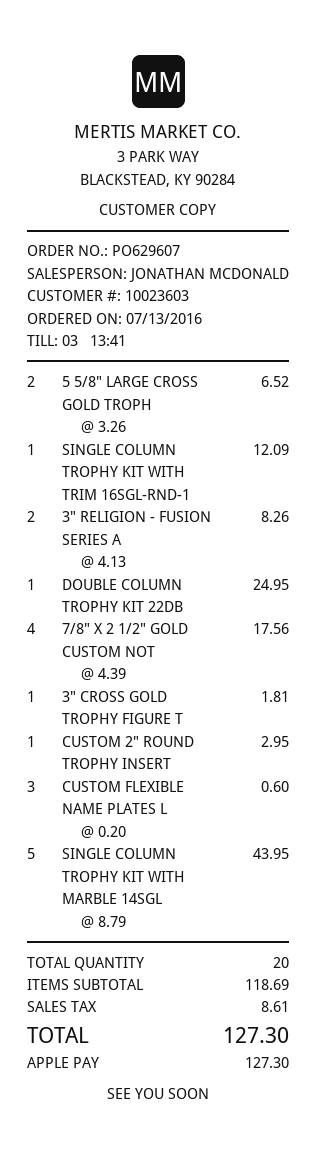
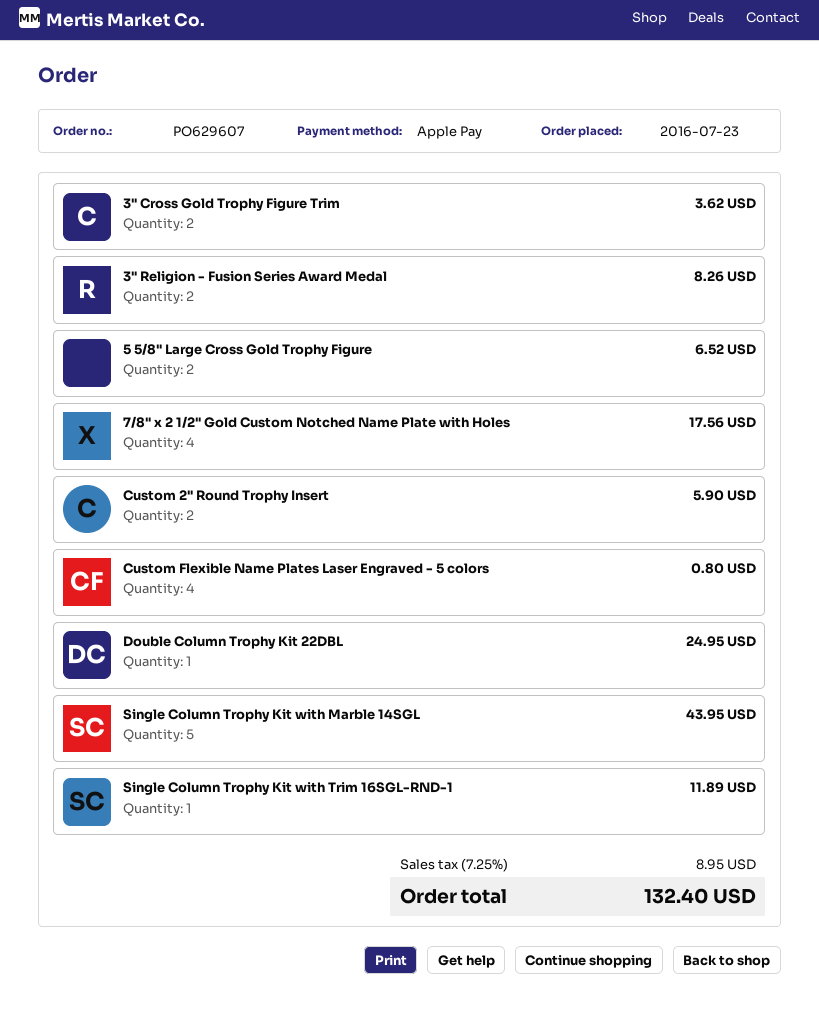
order date: 2016-07-13 -> 2016-07-23
SINGLE COLUMN TROPHY KIT WITH TRIM 16SGL-RND-1: 1 for 12.09 -> 1 for 11.89
3" CROSS GOLD TROPHY FIGURE T: 1 for 1.81 -> 2 for 3.62
CUSTOM 2" ROUND TROPHY INSERT: 1 for 2.95 -> 2 for 5.90
CUSTOM FLEXIBLE NAME PLATES L: 3 for 0.60 -> 4 for 0.80
tax: 8.61 -> 8.95
total: 127.30 -> 132.40

